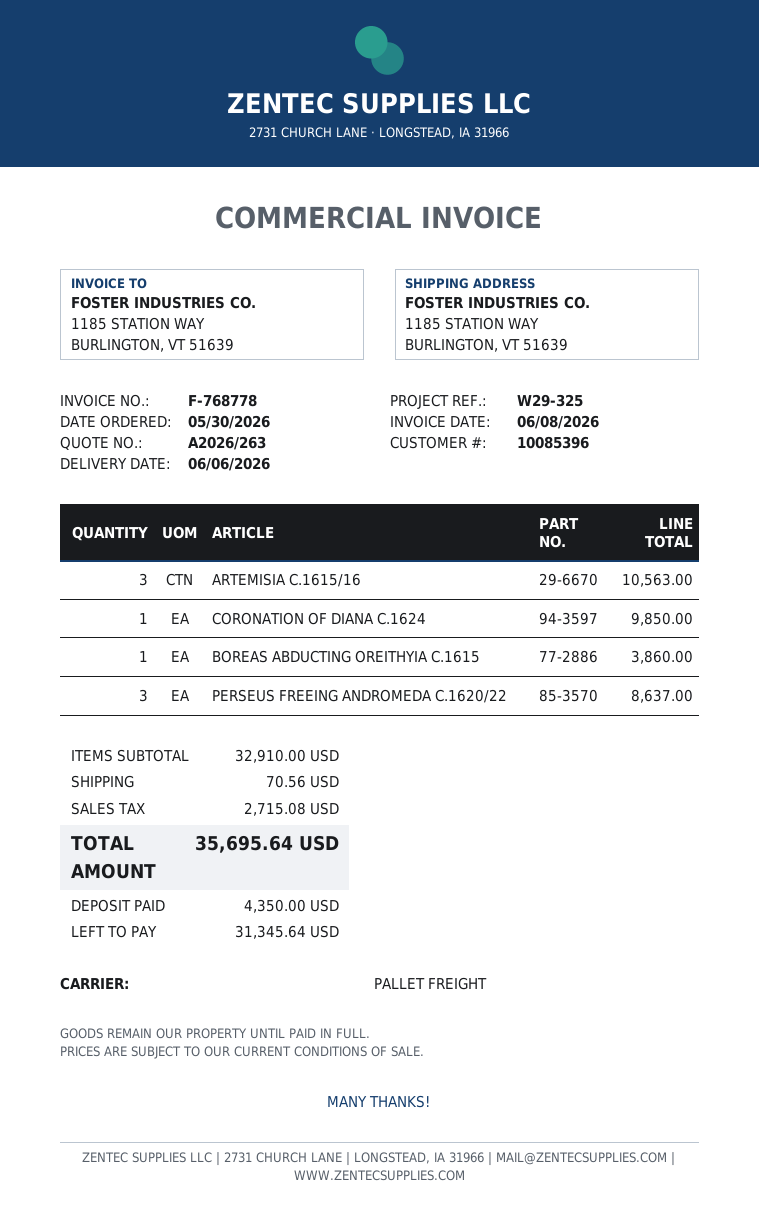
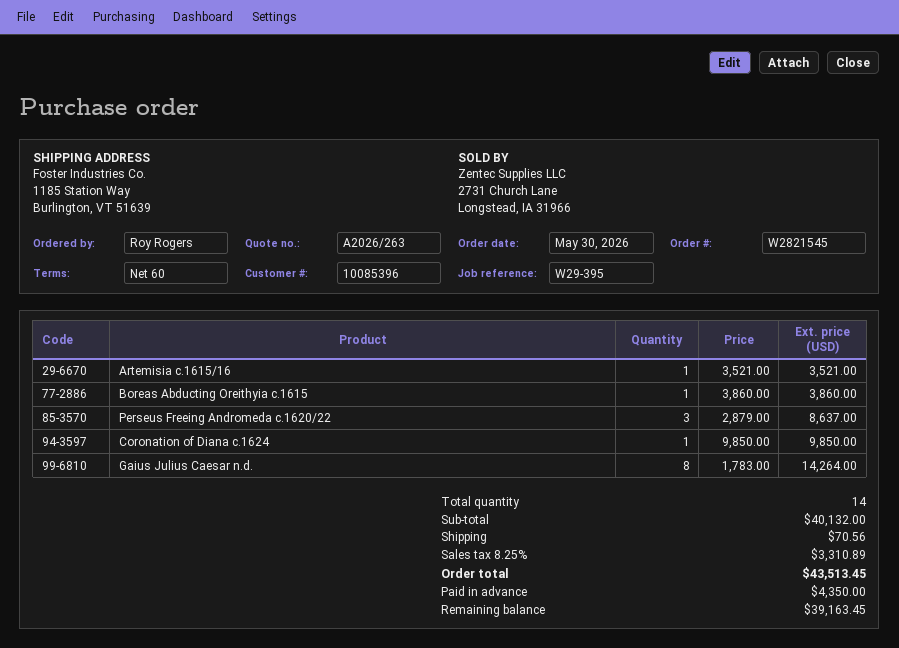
reference: W29-325 -> W29-395
ARTEMISIA C.1615/16: 3 for 10563.00 -> 1 for 3521.00
Gaius Julius Caesar n.d.: none -> 8 for 14264.00
subtotal: 32910.00 -> 40132.00
tax: 2715.08 -> 3310.89
total: 35695.64 -> 43513.45
balance: 31345.64 -> 39163.45

